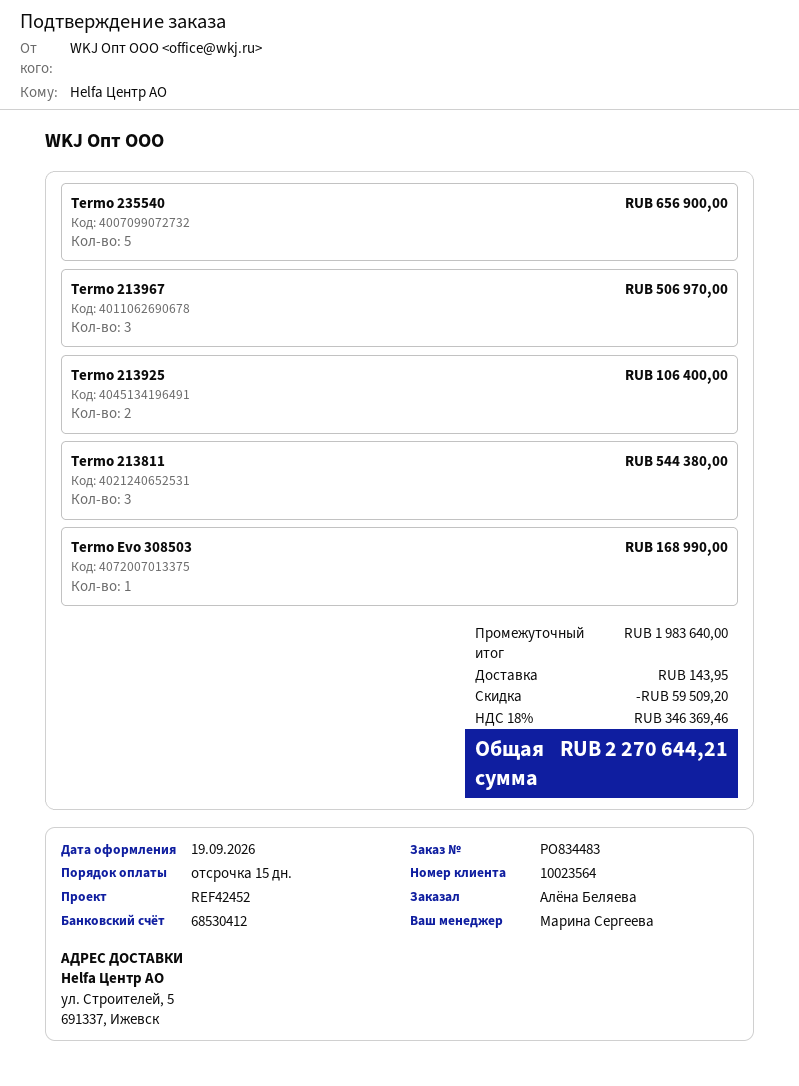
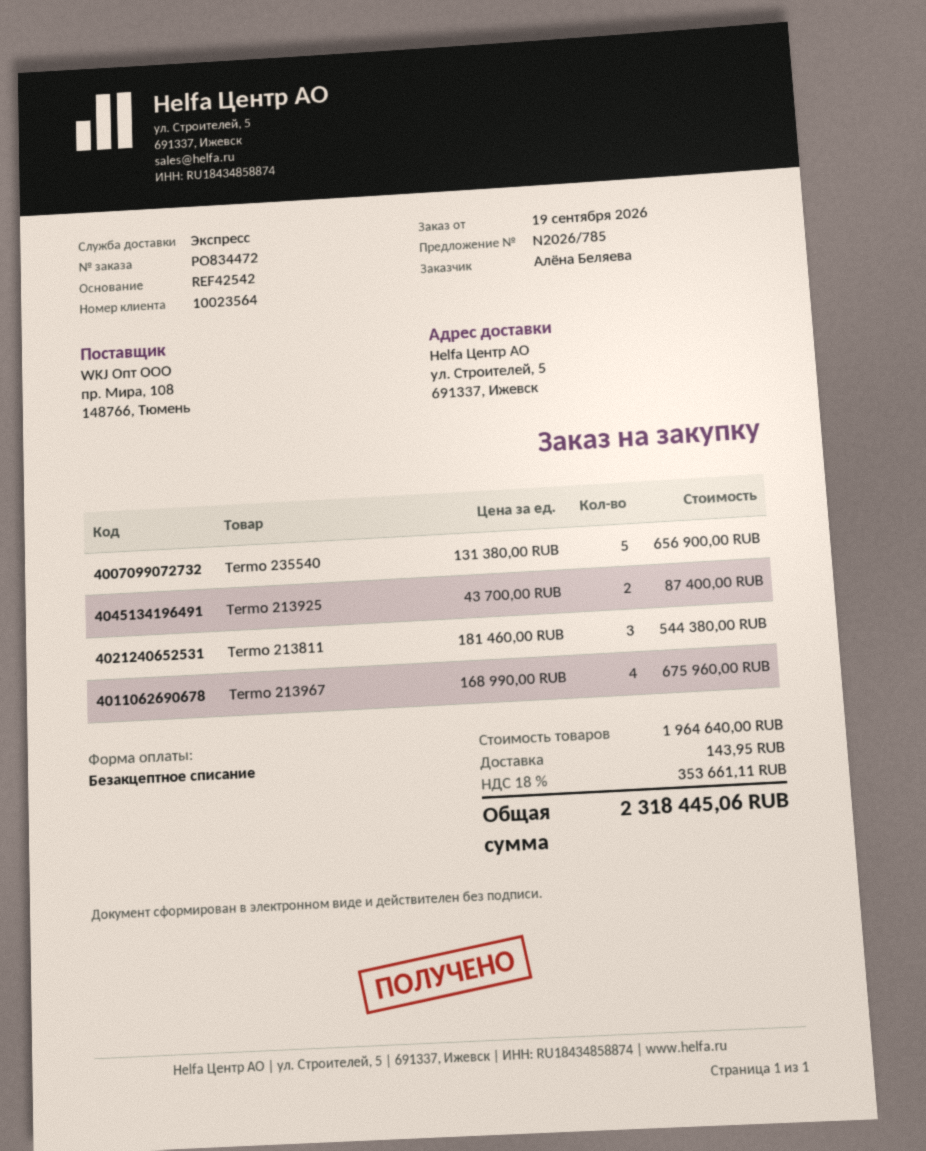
order number: PO834483 -> PO834472
reference: REF42452 -> REF42542
Termo 213967: 3 for 506970.00 -> 4 for 675960.00
Termo 213925: 2 for 106400.00 -> 2 for 87400.00
Termo Evo 308503: 1 for 168990.00 -> none
subtotal: 1983640.00 -> 1964640.00
discount: 59509.20 -> none
tax: 18% = 346369.46 -> 18% = 353661.11
total: 2270644.21 -> 2318445.06

